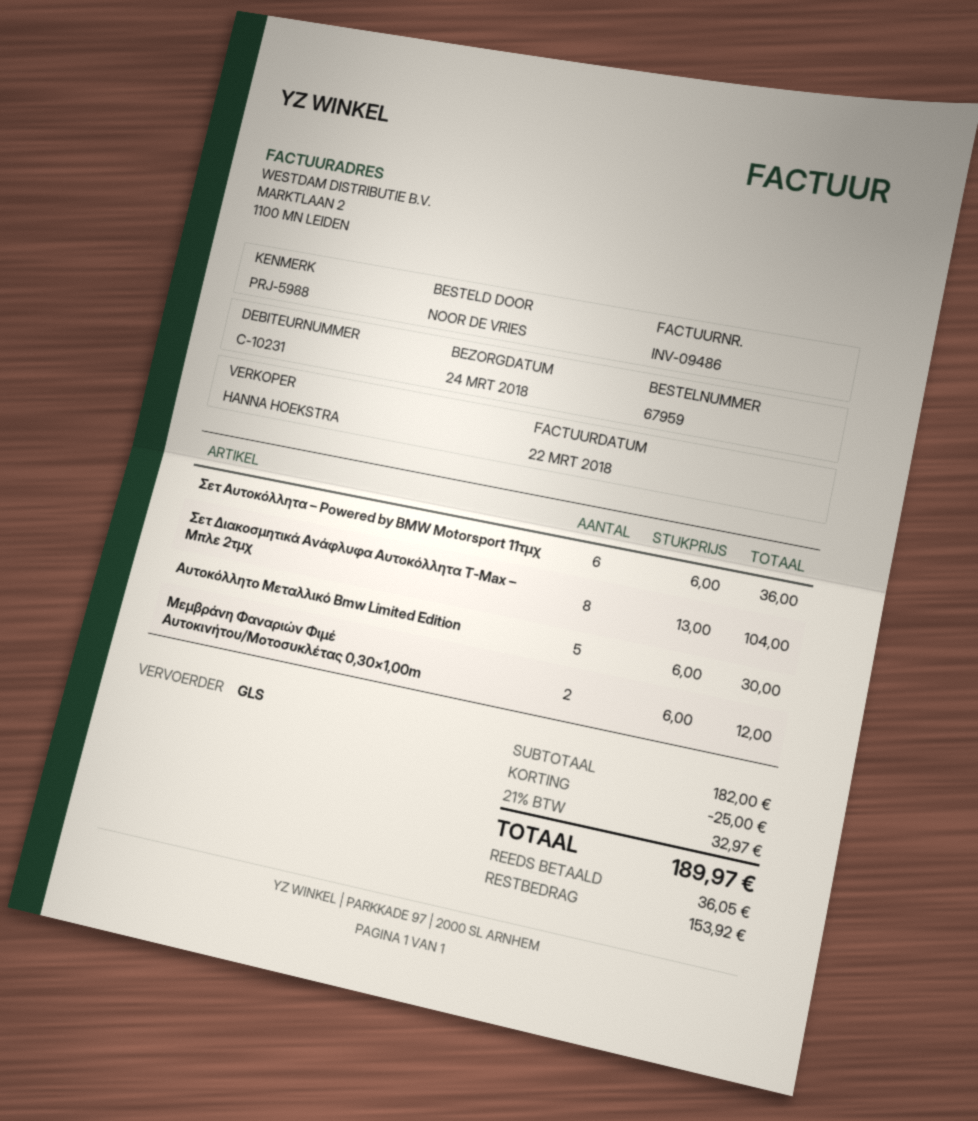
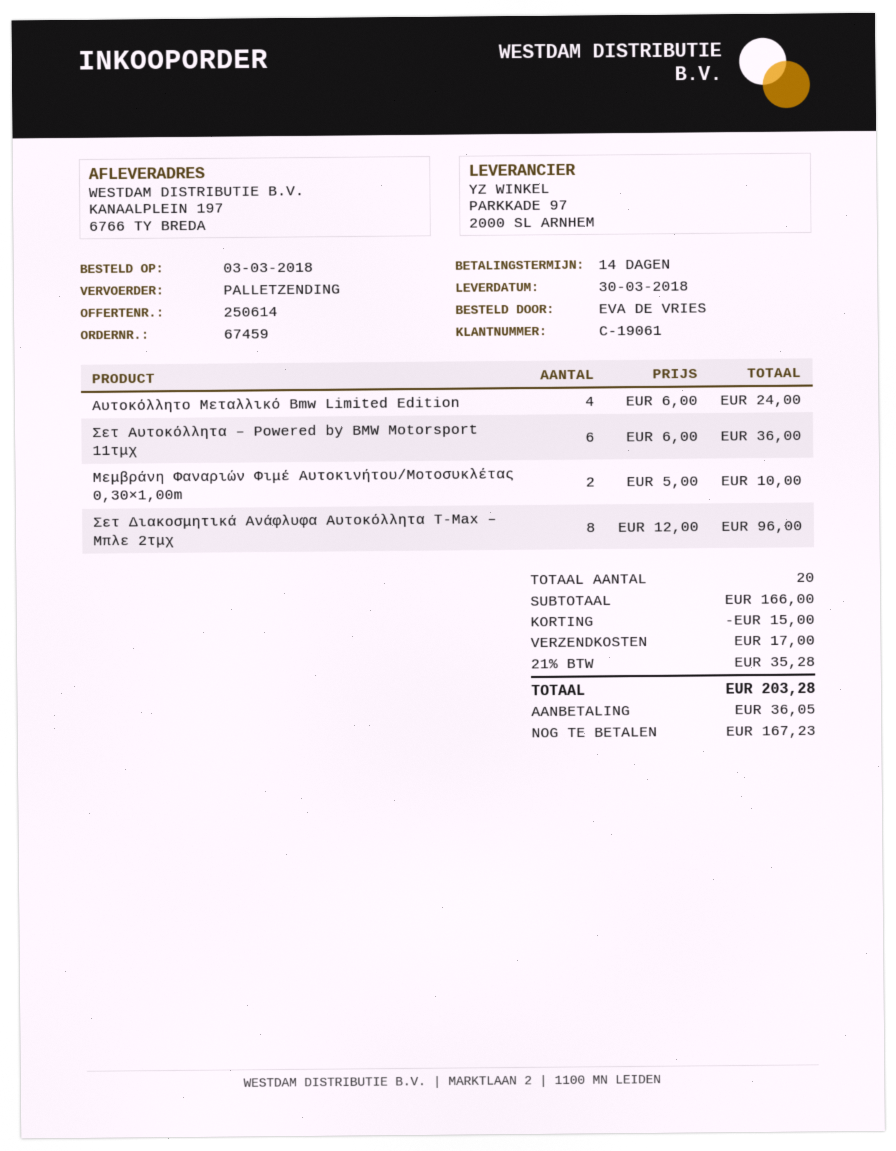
order number: 67959 -> 67459
delivery date: 2018-03-24 -> 2018-03-30
customer number: C-10231 -> C-19061
ordered by: NOOR DE VRIES -> EVA DE VRIES
shipping method: GLS -> pallet freight
Σετ Διακοσμητικά Ανάφλυφα Αυτοκόλλητα T-Max – Μπλε 2τμχ: 8 x 13.00 = 104.00 -> 8 x 12.00 = 96.00
Αυτοκόλλητο Μεταλλικό Βmw Limited Edition: 5 x 6.00 = 30.00 -> 4 x 6.00 = 24.00
Μεμβράνη Φαναριών Φιμέ Αυτοκινήτου/Μοτοσυκλέτας 0,30×1,00m: 2 x 6.00 = 12.00 -> 2 x 5.00 = 10.00
subtotal: 182.00 -> 166.00
discount: 25.00 -> 15.00
shipping: none -> 17.00
tax: 21% = 32.97 -> 21% = 35.28
total: 189.97 -> 203.28
balance: 153.92 -> 167.23

